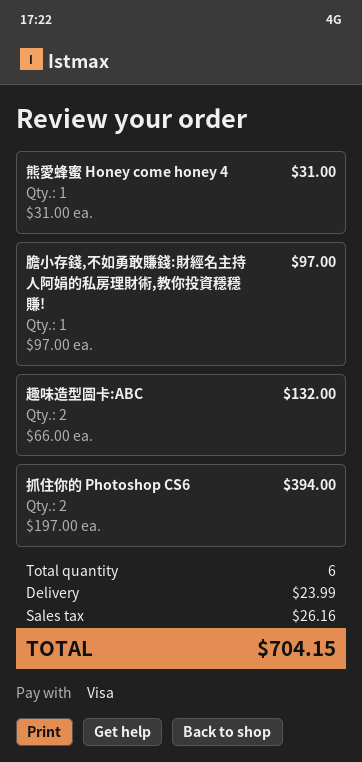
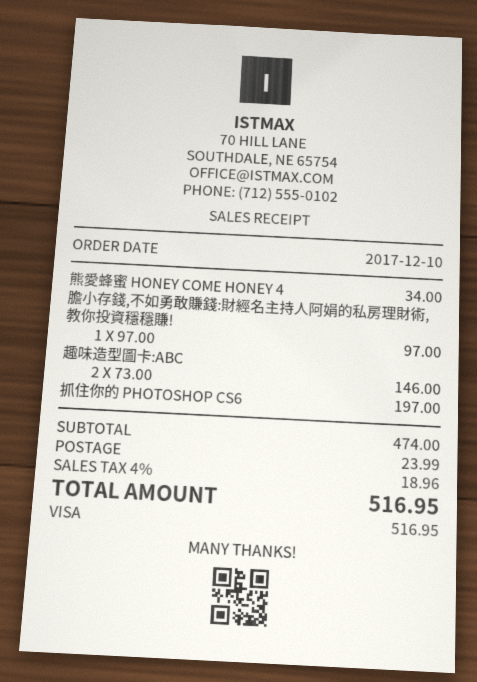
熊愛蜂蜜 Honey come honey 4: 1 x 31.00 = 31.00 -> 1 x 34.00 = 34.00
趣味造型圖卡:ABC: 2 x 66.00 = 132.00 -> 2 x 73.00 = 146.00
抓住你的 Photoshop CS6: 2 x 197.00 = 394.00 -> 1 x 197.00 = 197.00
tax: 26.16 -> 18.96
total: 704.15 -> 516.95

